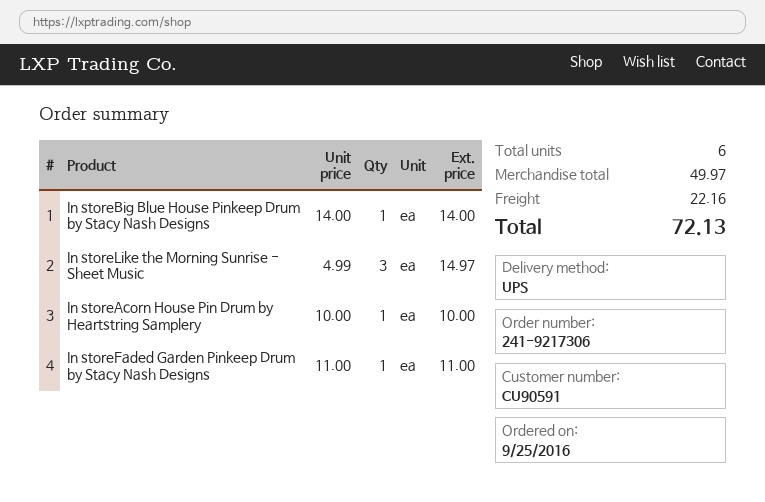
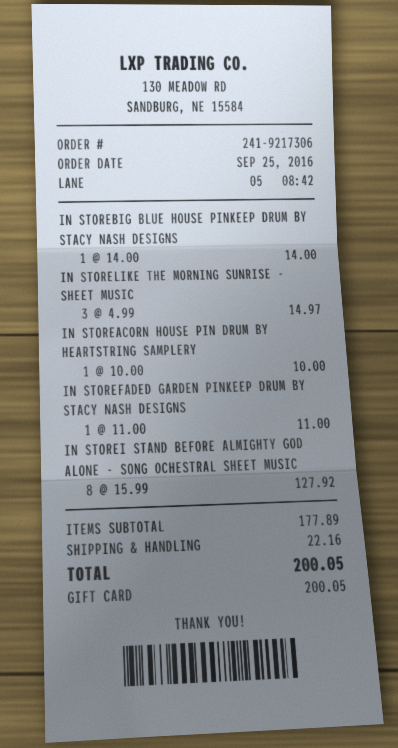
IN STOREI STAND BEFORE ALMIGHTY GOD ALONE - SONG OCHESTRAL SHEET MUSIC: none -> 8 x 15.99 = 127.92
subtotal: 49.97 -> 177.89
total: 72.13 -> 200.05

